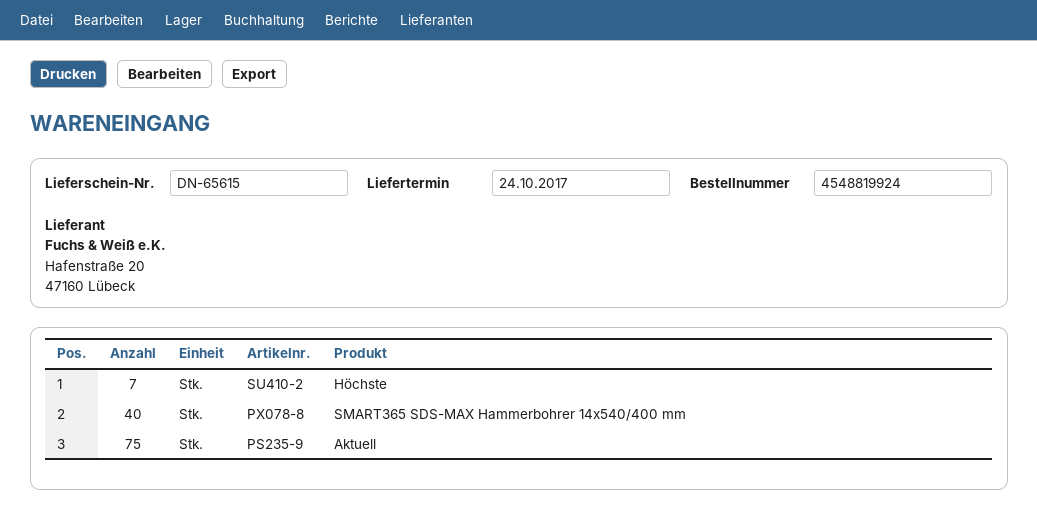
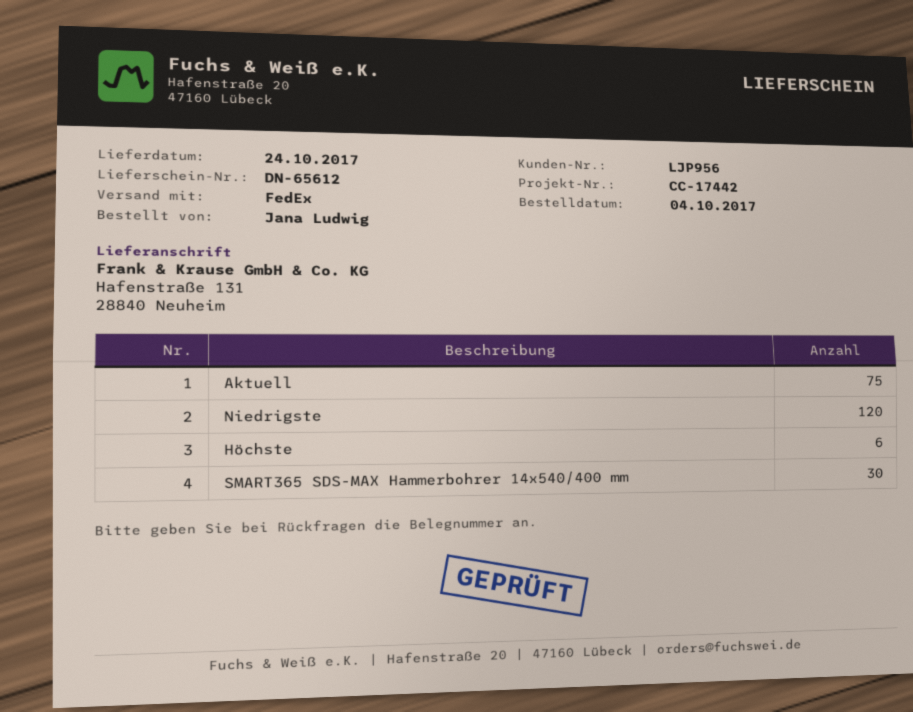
delivery note number: DN-65615 -> DN-65612
Höchste: 7 -> 6
SMART365 SDS-MAX Hammerbohrer 14x540/400 mm: 40 -> 30
Niedrigste: none -> 120

